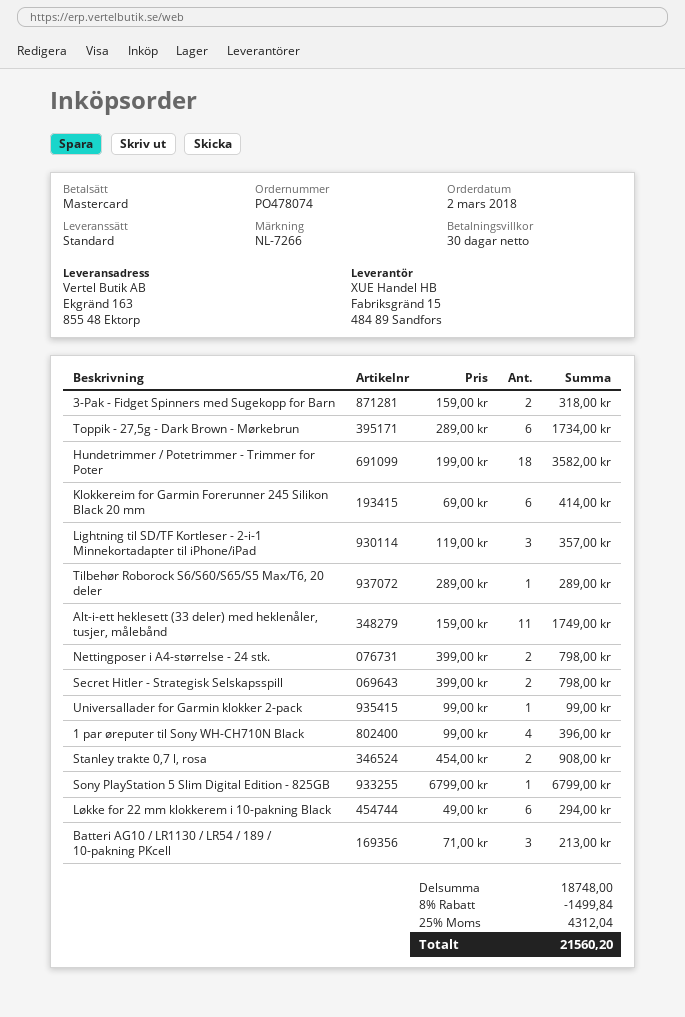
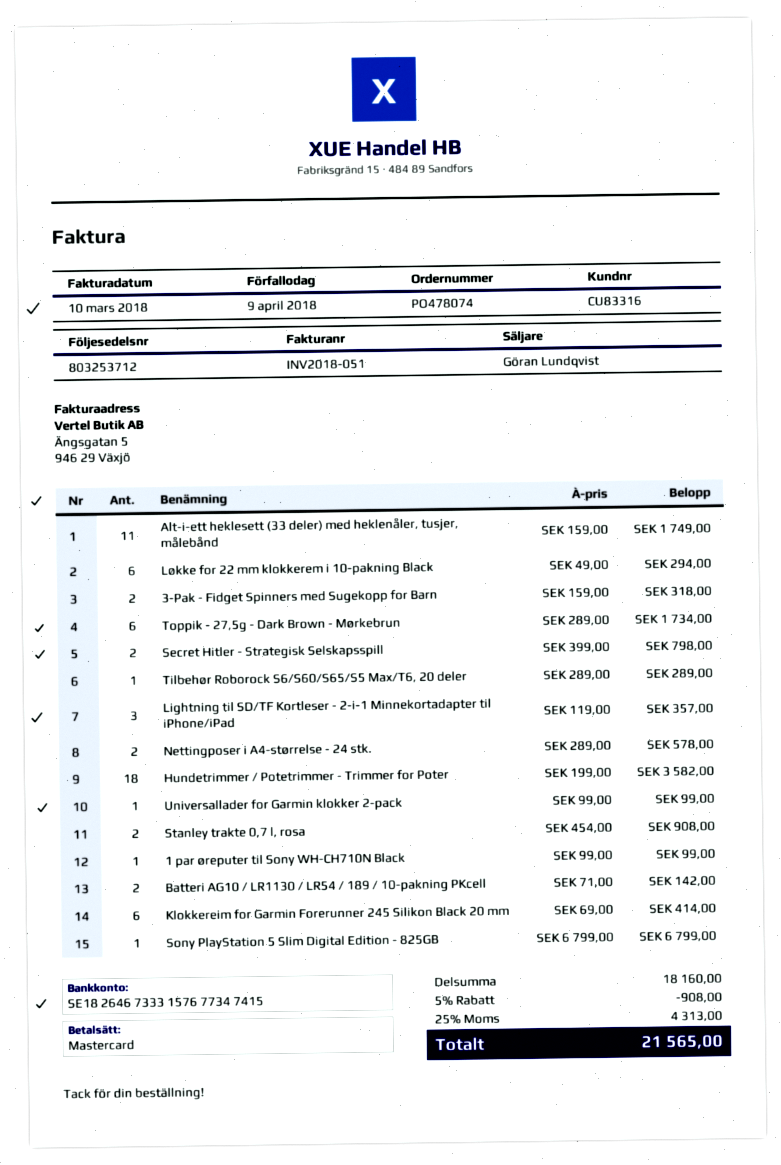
Nettingposer i A4-størrelse - 24 stk.: 2 x 399.00 = 798.00 -> 2 x 289.00 = 578.00
1 par øreputer til Sony WH-CH710N Black: 4 x 99.00 = 396.00 -> 1 x 99.00 = 99.00
Batteri AG10 / LR1130 / LR54 / 189 / 10-pakning PKcell: 3 x 71.00 = 213.00 -> 2 x 71.00 = 142.00
subtotal: 18748.00 -> 18160.00
discount: 8% = 1499.84 -> 5% = 908.00
tax: 25% = 4312.04 -> 25% = 4313.00
total: 21560.20 -> 21565.00

